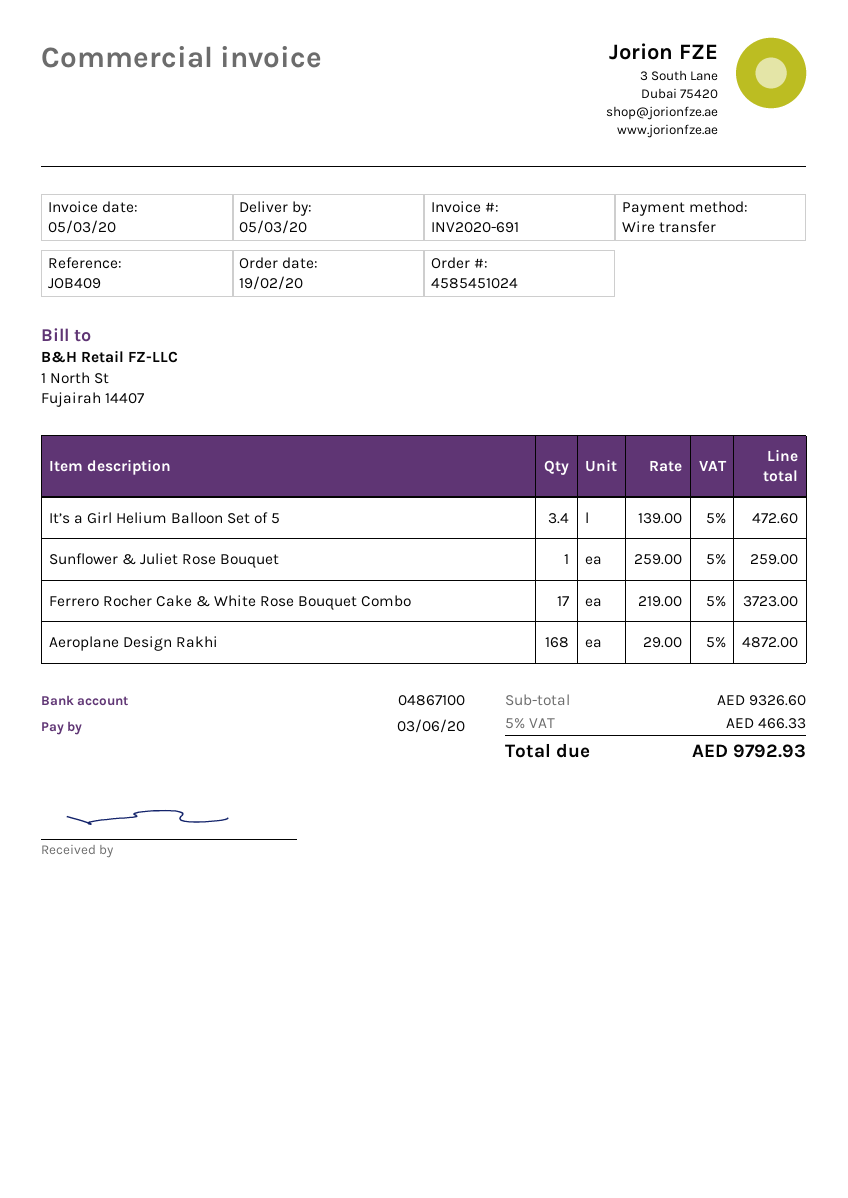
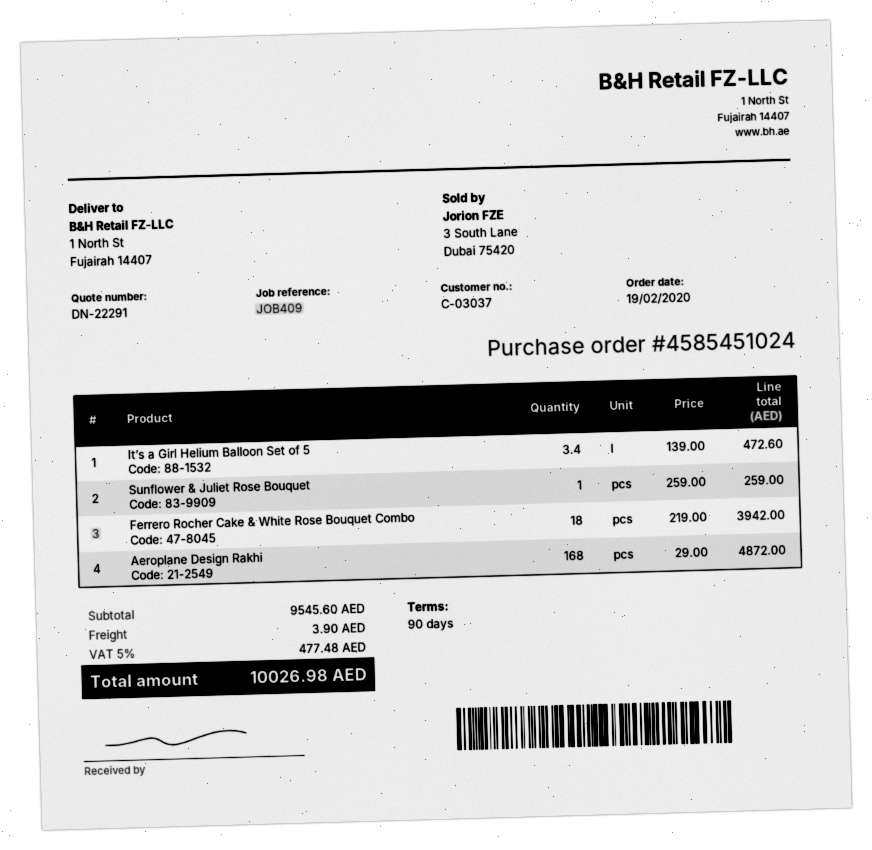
Ferrero Rocher Cake & White Rose Bouquet Combo: 17 x 219.00 = 3723.00 -> 18 x 219.00 = 3942.00
subtotal: 9326.60 -> 9545.60
shipping: none -> 3.90
tax: 5% = 466.33 -> 5% = 477.48
total: 9792.93 -> 10026.98

